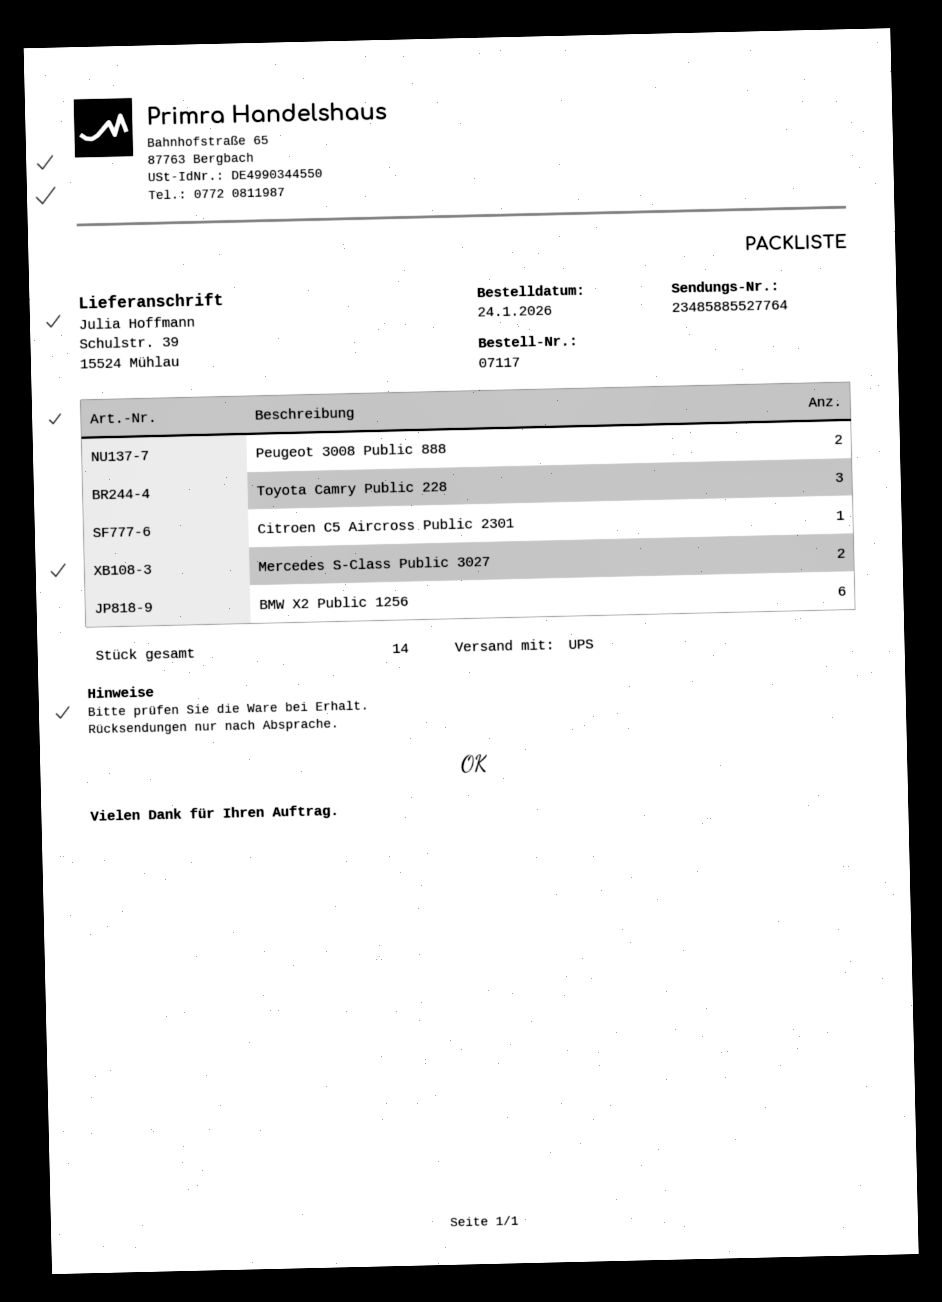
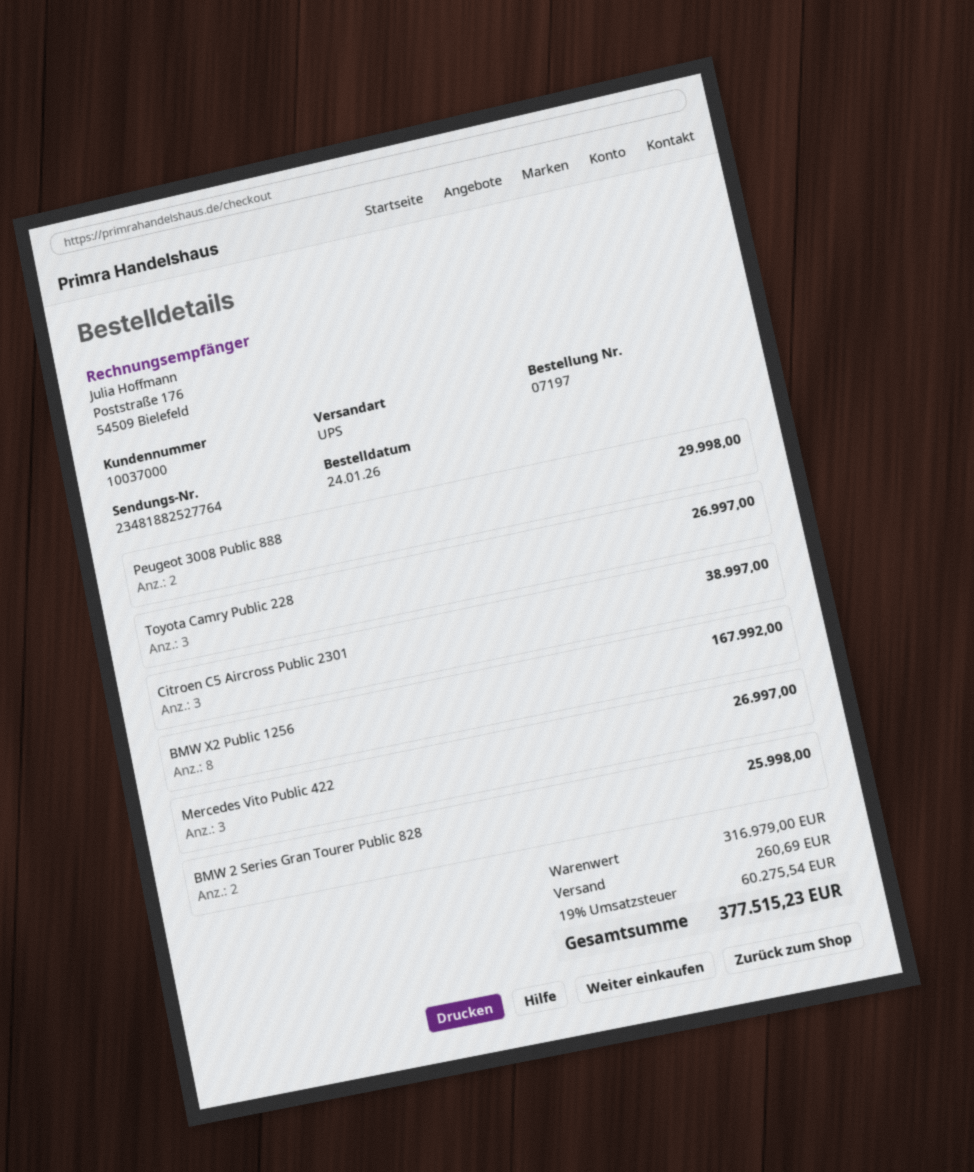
order number: 07117 -> 07197
tracking number: 23485885527764 -> 23481882527764
Citroen C5 Aircross Public 2301: 1 -> 3
Mercedes S-Class Public 3027: 2 -> none
BMW X2 Public 1256: 6 -> 8
Mercedes Vito Public 422: none -> 3
BMW 2 Series Gran Tourer Public 828: none -> 2

